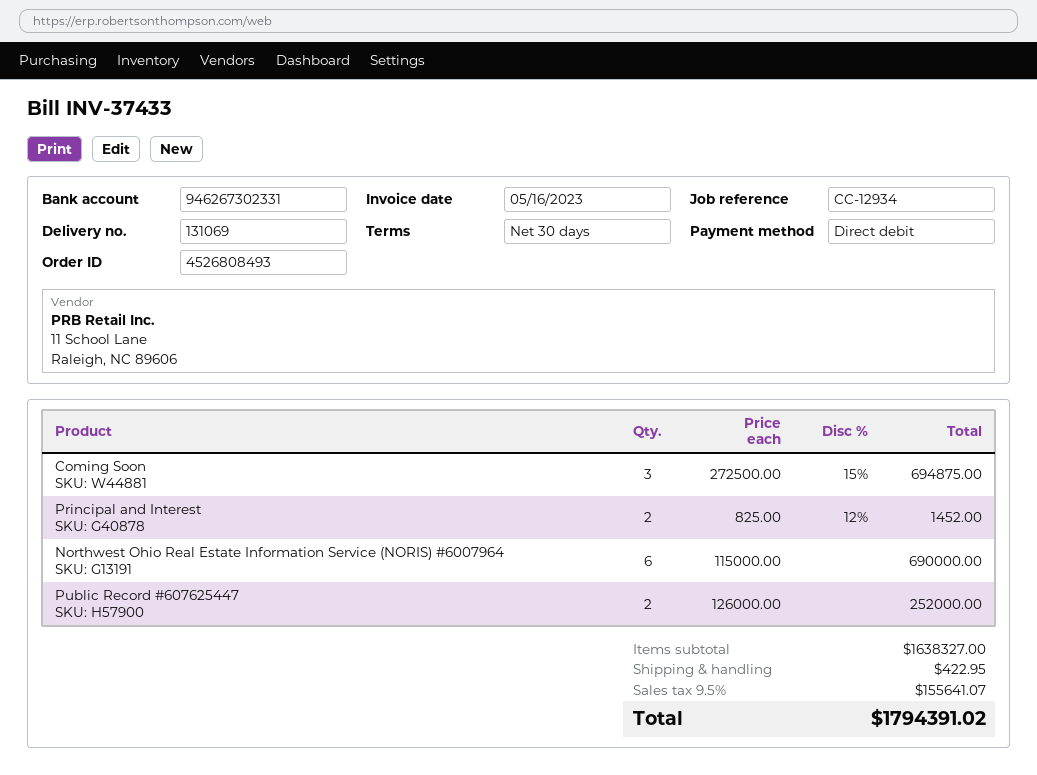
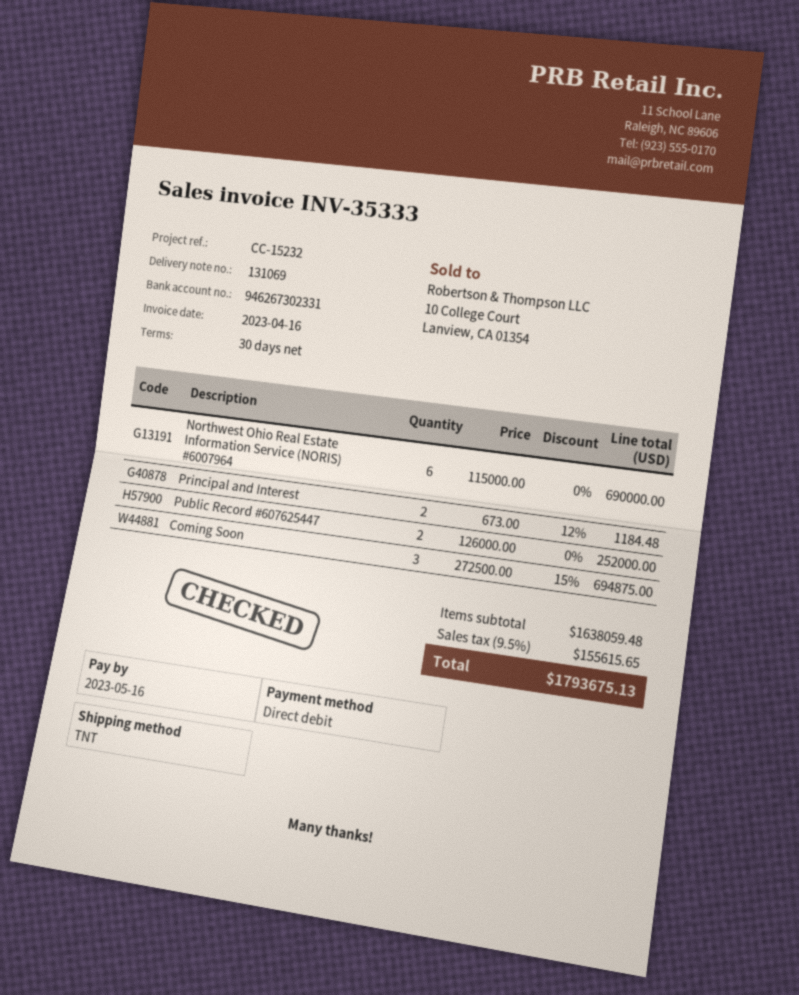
invoice number: INV-37433 -> INV-35333
invoice date: 2023-05-16 -> 2023-04-16
reference: CC-12934 -> CC-15232
Principal and Interest: 2 x 825.00 - 12% = 1452.00 -> 2 x 673.00 - 12% = 1184.48
subtotal: 1638327.00 -> 1638059.48
shipping: 422.95 -> none
tax: 9.5% = 155641.07 -> 9.5% = 155615.65
total: 1794391.02 -> 1793675.13

